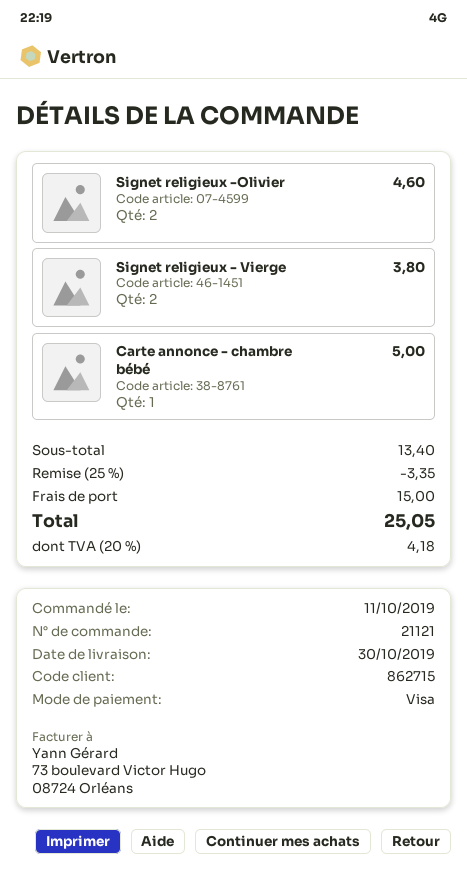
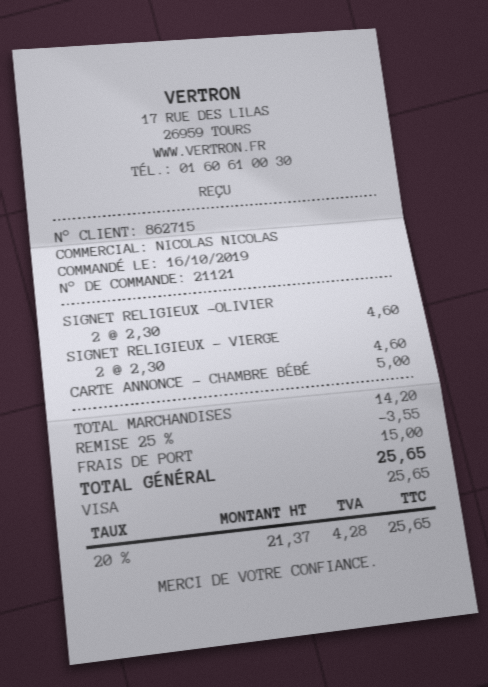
order date: 2019-10-11 -> 2019-10-16
Signet religieux - Vierge: 2 for 3.80 -> 2 for 4.60
subtotal: 13.40 -> 14.20
discount: 25% = 3.35 -> 25% = 3.55
tax: 20% = 4.18 -> 20% = 4.28
total: 25.05 -> 25.65

